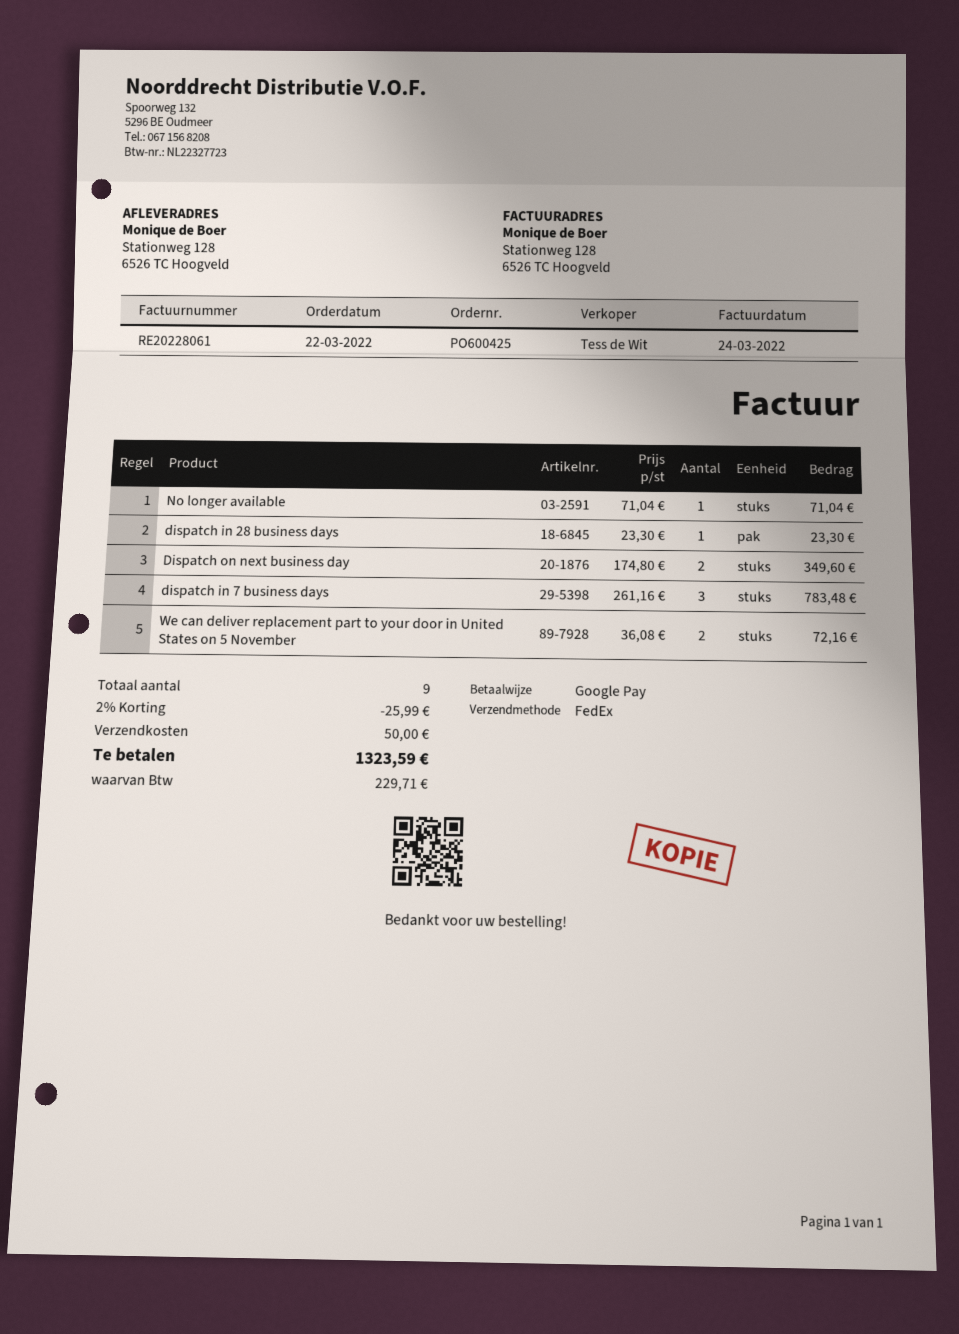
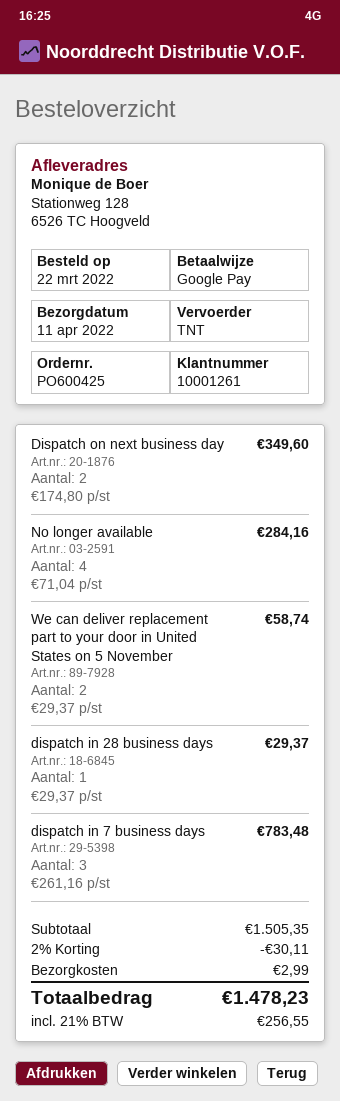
shipping method: FedEx -> TNT
No longer available: 1 x 71.04 = 71.04 -> 4 x 71.04 = 284.16
dispatch in 28 business days: 1 x 23.30 = 23.30 -> 1 x 29.37 = 29.37
We can deliver replacement part to your door in United States on 5 November: 2 x 36.08 = 72.16 -> 2 x 29.37 = 58.74
discount: 2% = 25.99 -> 2% = 30.11
shipping: 50.00 -> 2.99
tax: 229.71 -> 256.55
total: 1323.59 -> 1478.23

